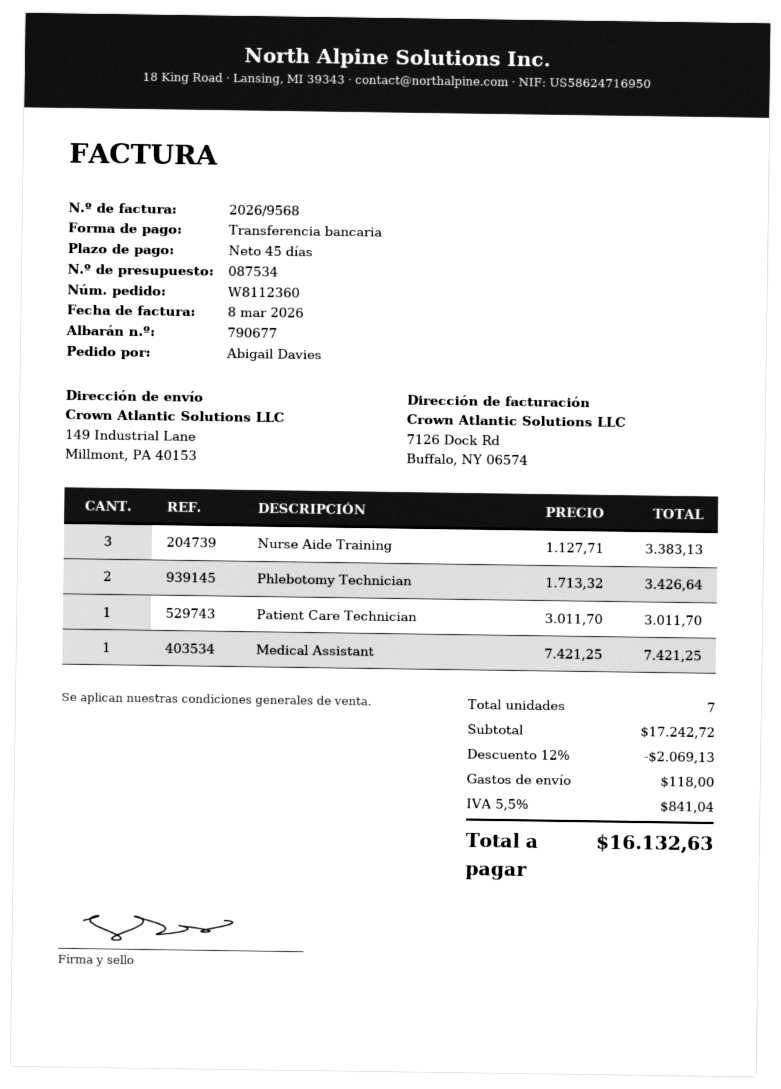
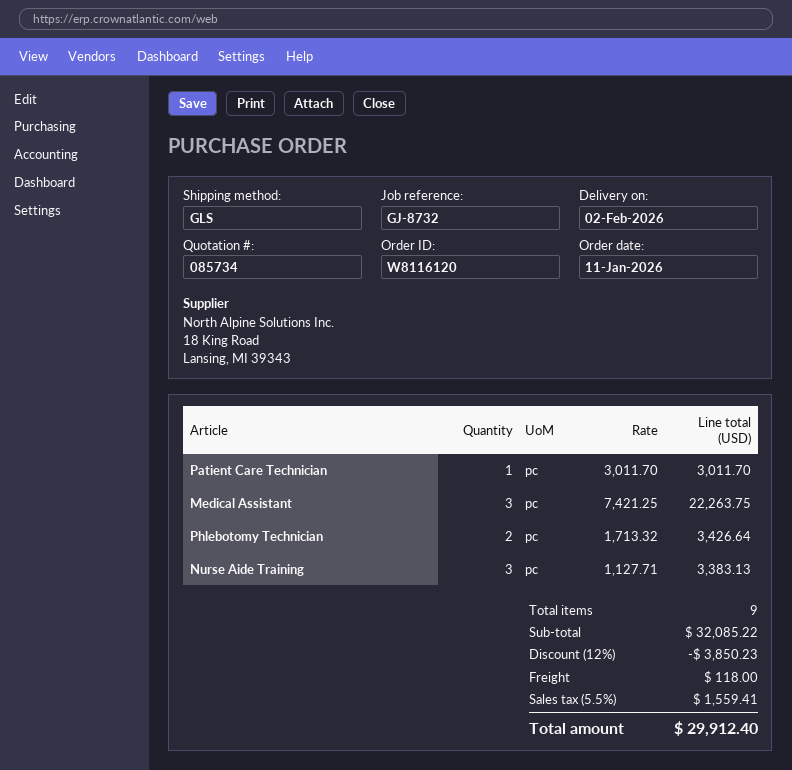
quote number: 087534 -> 085734
order number: W8112360 -> W8116120
Medical Assistant: 1 x 7421.25 = 7421.25 -> 3 x 7421.25 = 22263.75
total quantity: 7 -> 9
subtotal: 17242.72 -> 32085.22
discount: 12% = 2069.13 -> 12% = 3850.23
tax: 5.5% = 841.04 -> 5.5% = 1559.41
total: 16132.63 -> 29912.40

